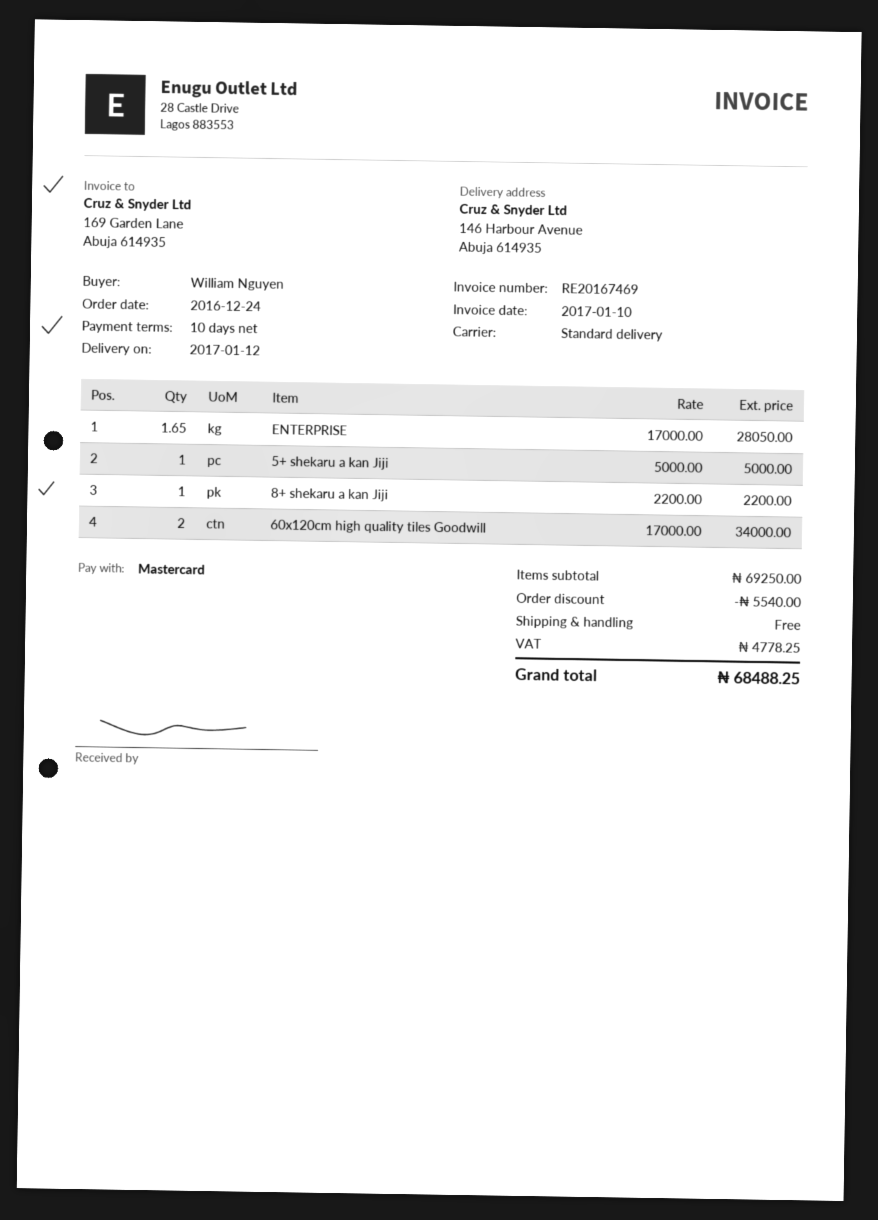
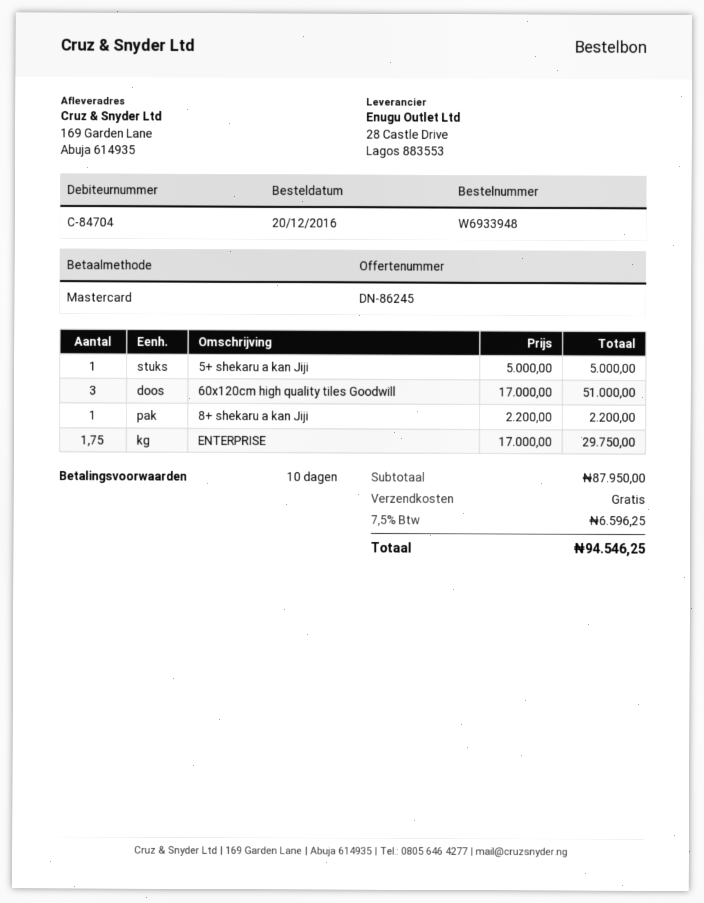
order date: 2016-12-24 -> 2016-12-20
ship to: 146 Harbour Avenue, Abuja 614935 -> 169 Garden Lane, Abuja 614935
ENTERPRISE: 1.65 x 17000.00 = 28050.00 -> 1.75 x 17000.00 = 29750.00
60x120cm high quality tiles Goodwill: 2 x 17000.00 = 34000.00 -> 3 x 17000.00 = 51000.00
subtotal: 69250.00 -> 87950.00
discount: 5540.00 -> none
tax: 4778.25 -> 6596.25
total: 68488.25 -> 94546.25

